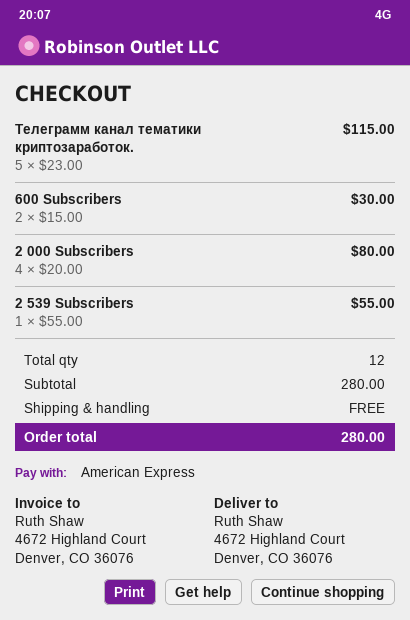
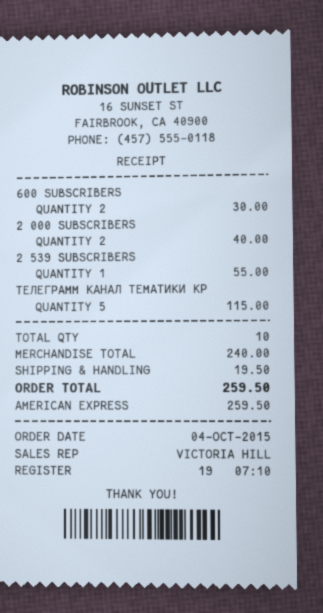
2 000 Subscribers: 4 for 80.00 -> 2 for 40.00
total quantity: 12 -> 10
subtotal: 280.00 -> 240.00
shipping: 0.00 -> 19.50
total: 280.00 -> 259.50

